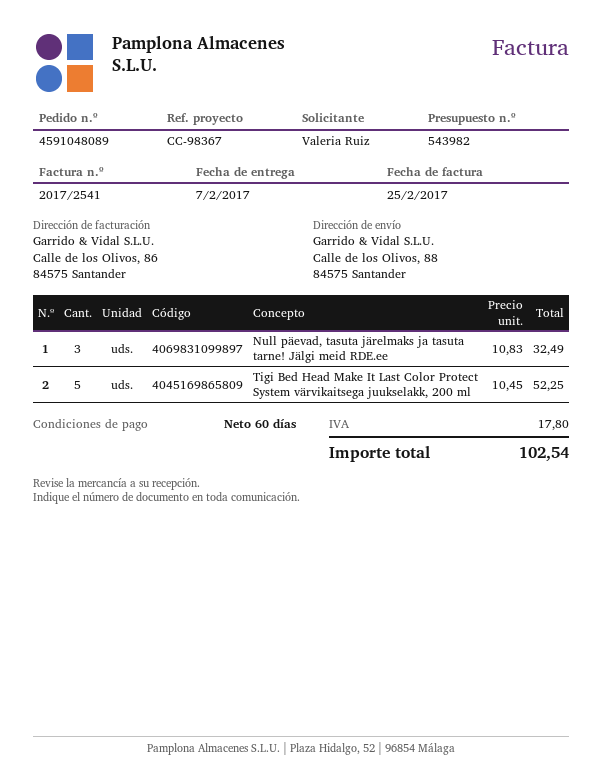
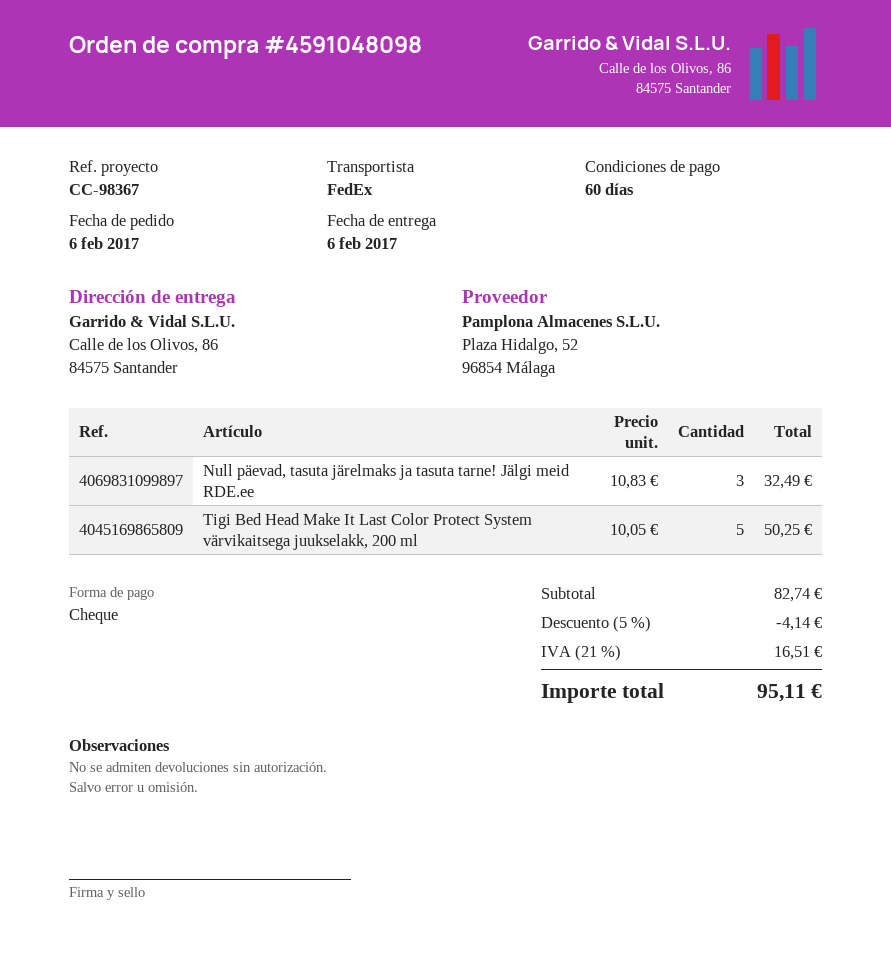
order number: 4591048089 -> 4591048098
delivery date: 2017-02-07 -> 2017-02-06
ship to: Calle de los Olivos, 88, 84575 Santander -> Calle de los Olivos, 86, 84575 Santander
Tigi Bed Head Make It Last Color Protect System värvikaitsega juukselakk, 200 ml: 5 x 10.45 = 52.25 -> 5 x 10.05 = 50.25
discount: none -> 5% = 4.14
tax: 17.80 -> 16.51
total: 102.54 -> 95.11

